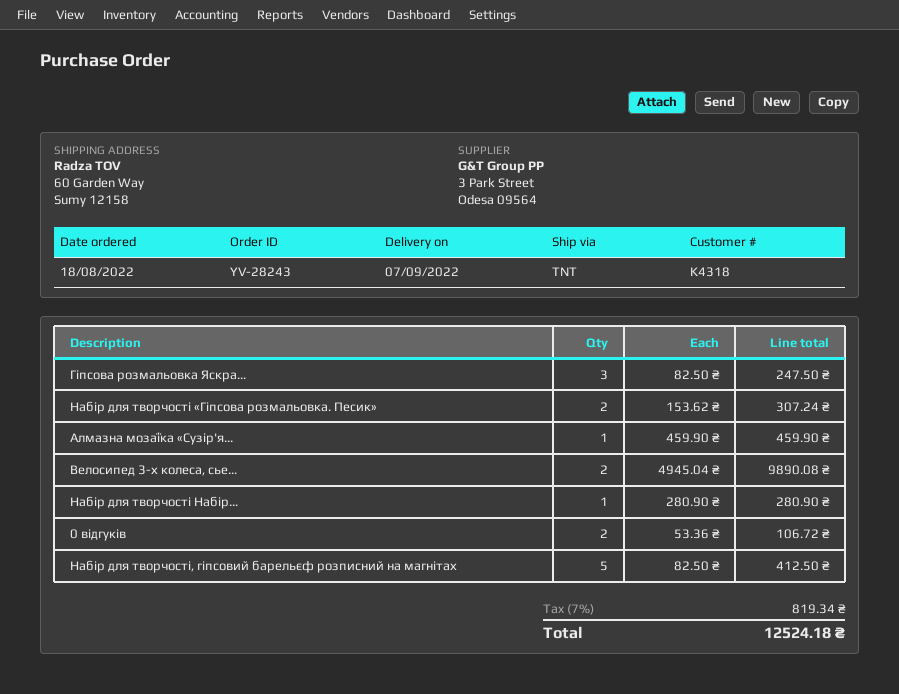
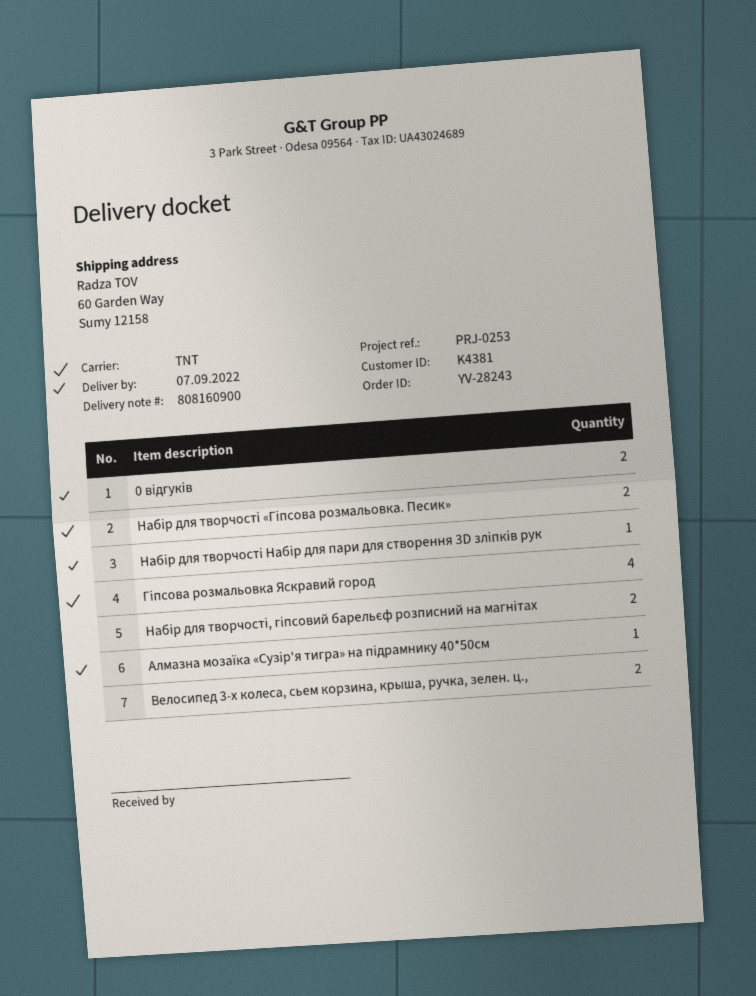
customer number: K4318 -> K4381
Гіпсова розмальовка Яскра...: 3 -> 4
Набір для творчості, гіпсовий барельєф розписний на магнітах: 5 -> 2

